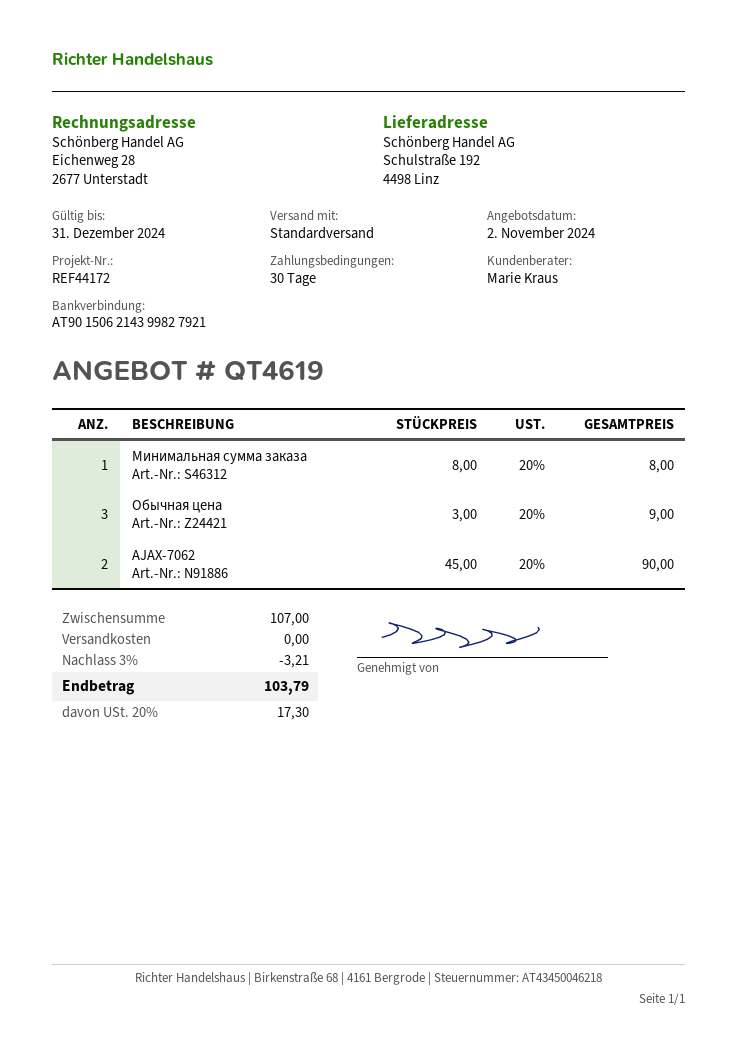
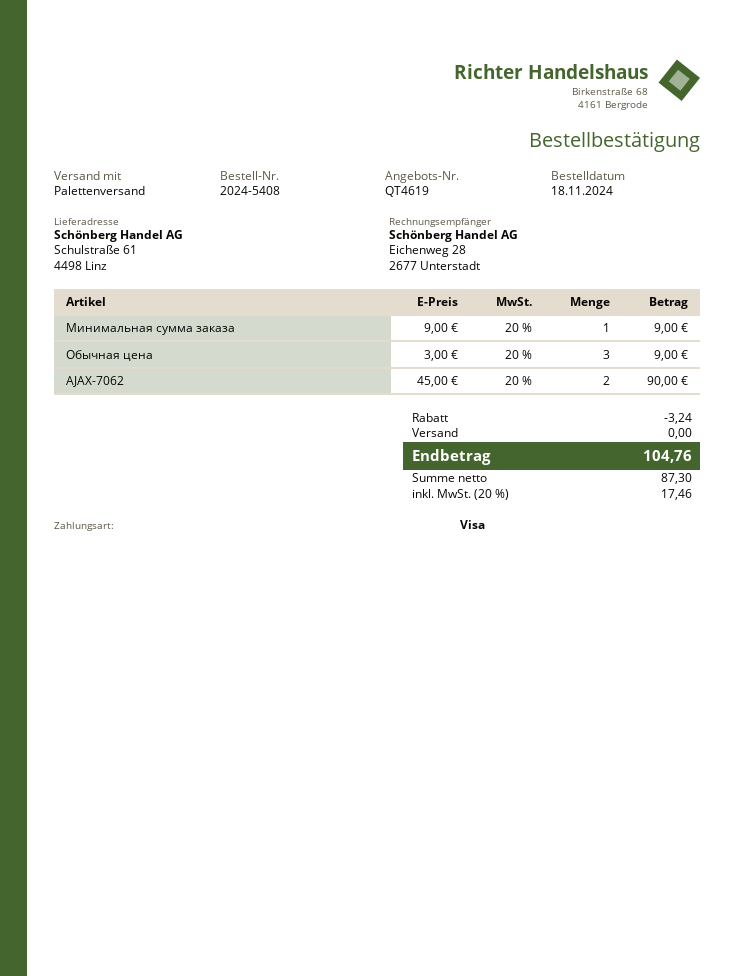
shipping method: standard -> pallet freight
ship to: Schulstraße 192, 4498 Linz -> Schulstraße 61, 4498 Linz
Минимальная сумма заказа: 1 x 8.00 = 8.00 -> 1 x 9.00 = 9.00
discount: 3.21 -> 3.24
tax: 20% = 17.30 -> 20% = 17.46
total: 103.79 -> 104.76

